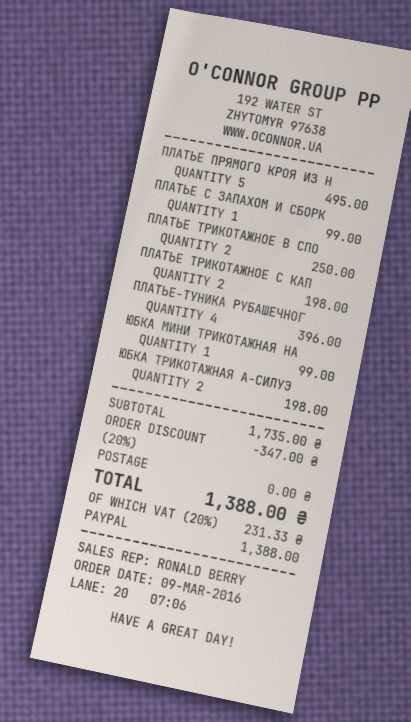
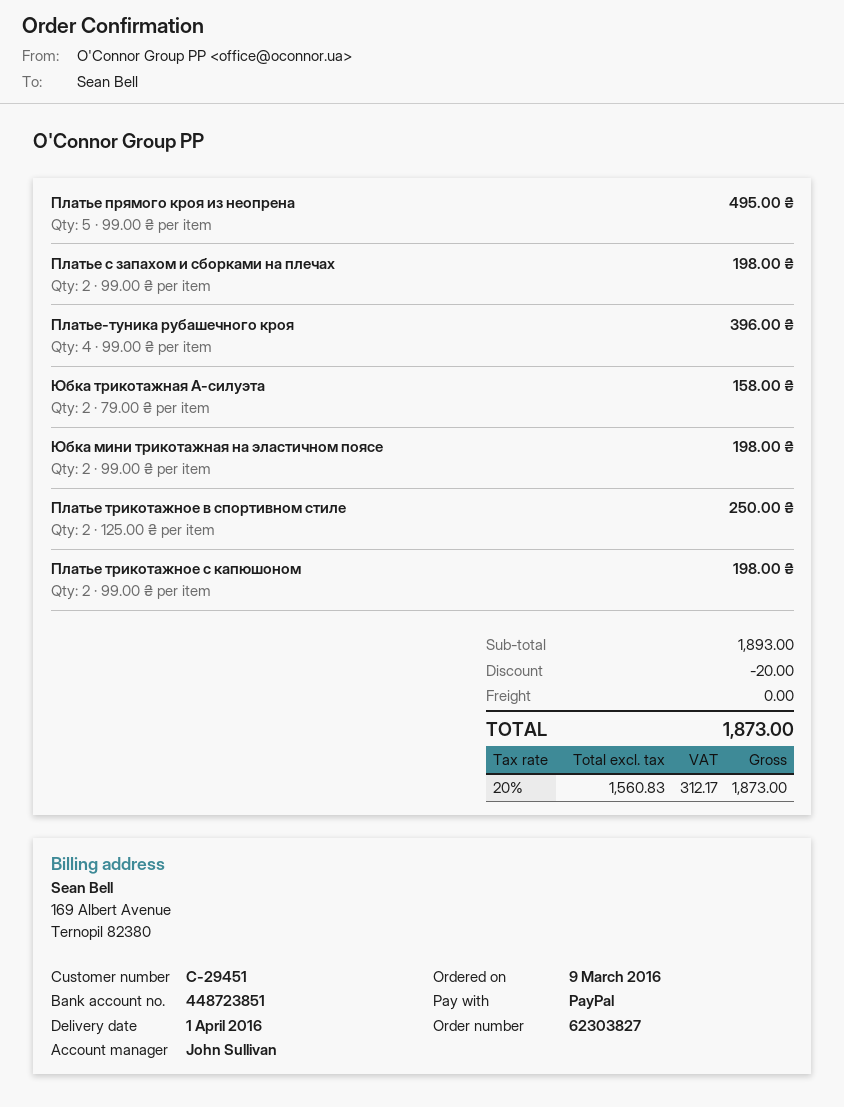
sales rep: RONALD BERRY -> John Sullivan
ПЛАТЬЕ С ЗАПАХОМ И СБОРК: 1 for 99.00 -> 2 for 198.00
ЮБКА МИНИ ТРИКОТАЖНАЯ НА: 1 for 99.00 -> 2 for 198.00
ЮБКА ТРИКОТАЖНАЯ А-СИЛУЭ: 2 for 198.00 -> 2 for 158.00
subtotal: 1735.00 -> 1893.00
discount: 347.00 -> 20.00
tax: 20% = 231.33 -> 20% = 312.17
total: 1388.00 -> 1873.00

